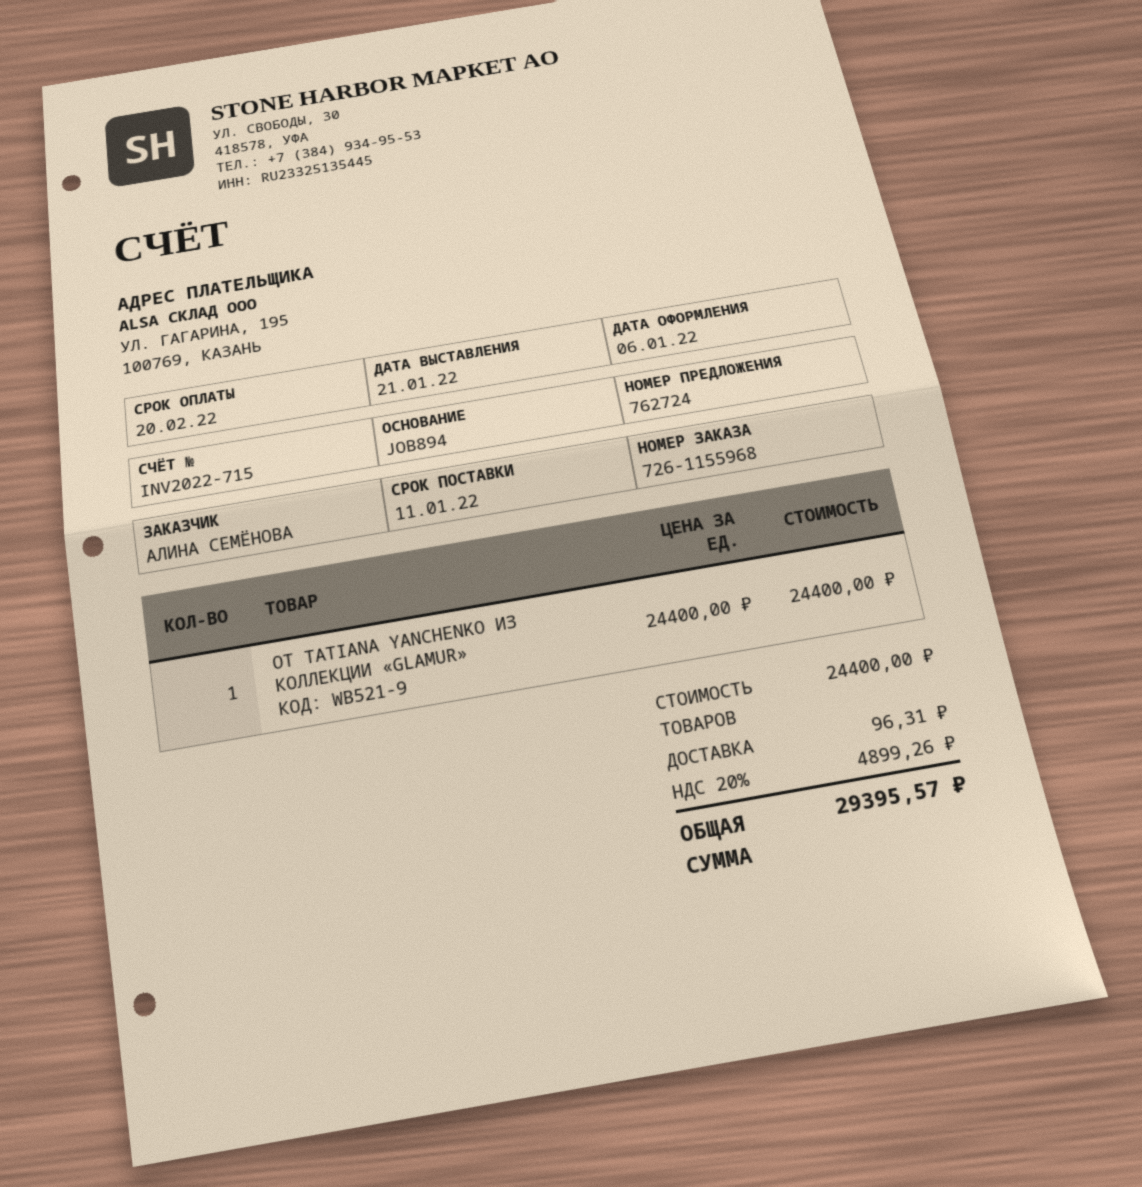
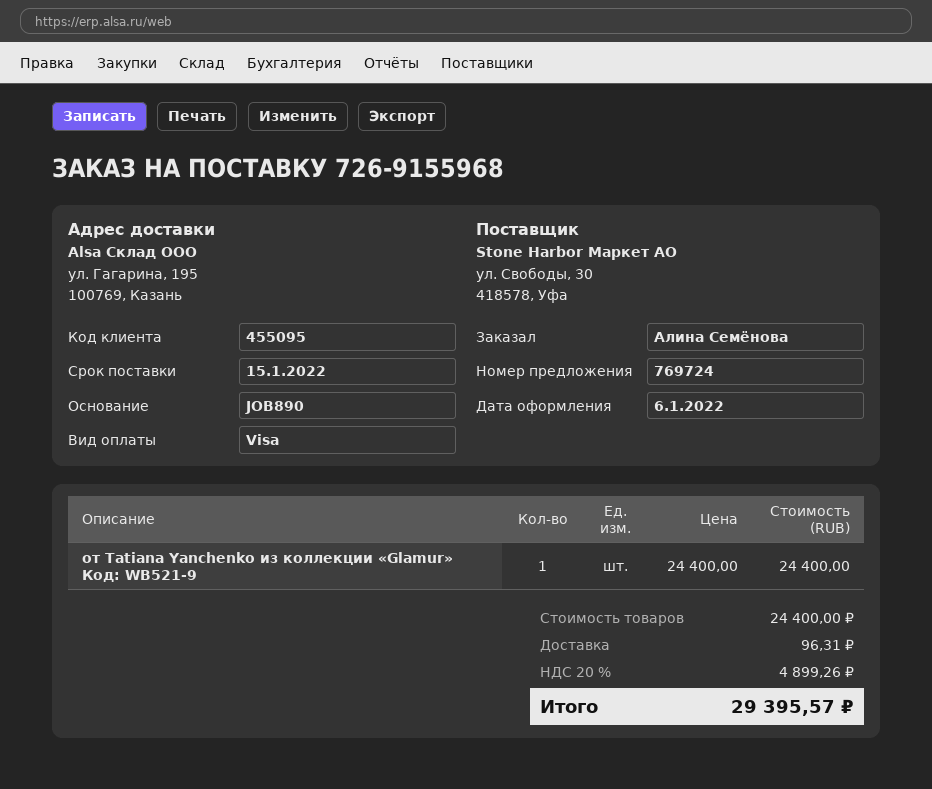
quote number: 762724 -> 769724
order number: 726-1155968 -> 726-9155968
delivery date: 2022-01-11 -> 2022-01-15
reference: JOB894 -> JOB890

